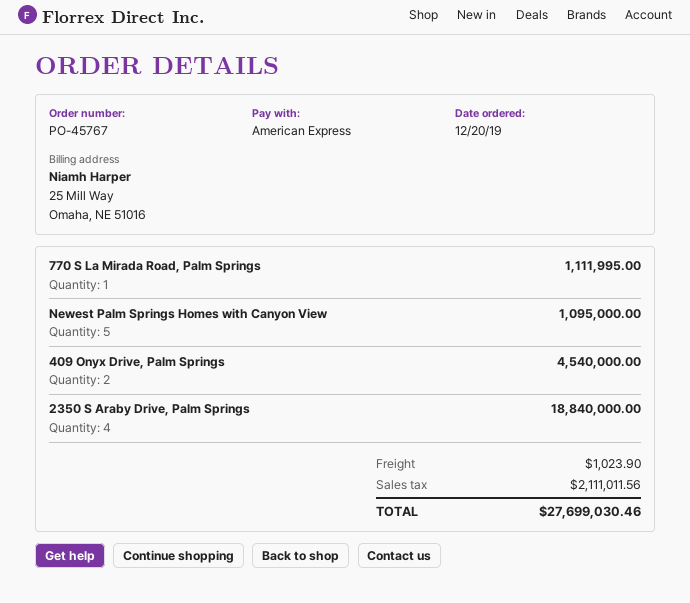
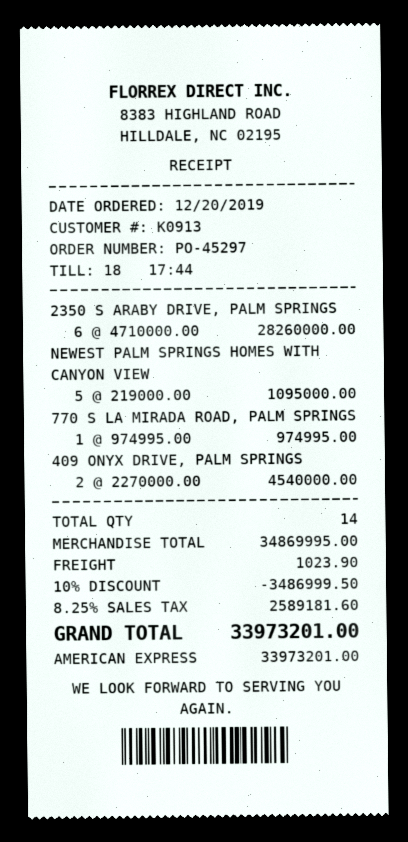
order number: PO-45767 -> PO-45297
770 S La Mirada Road, Palm Springs: 1 for 1111995.00 -> 1 for 974995.00
2350 S Araby Drive, Palm Springs: 4 for 18840000.00 -> 6 for 28260000.00
discount: none -> 10% = 3486999.50
tax: 2111011.56 -> 2589181.60
total: 27699030.46 -> 33973201.00

